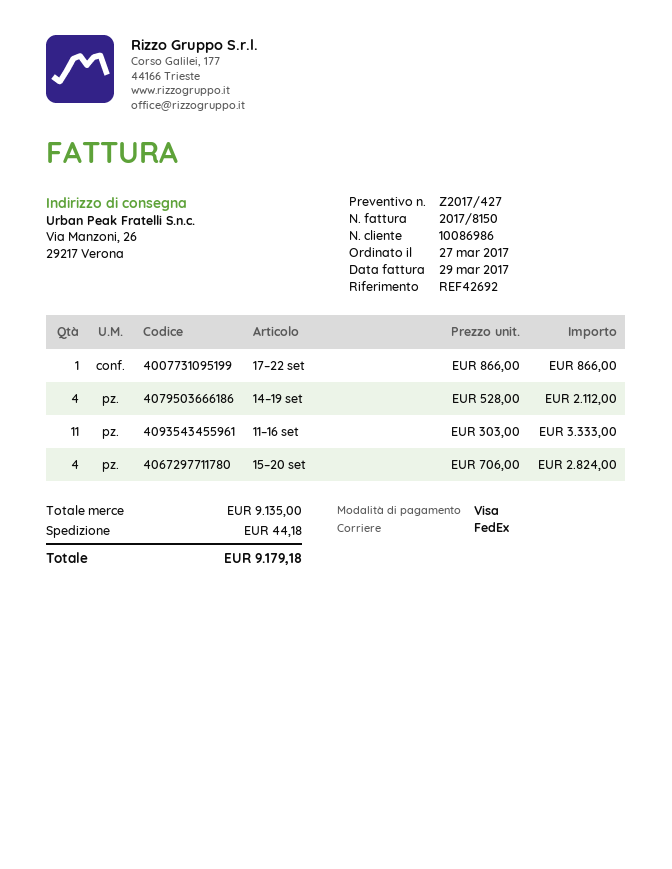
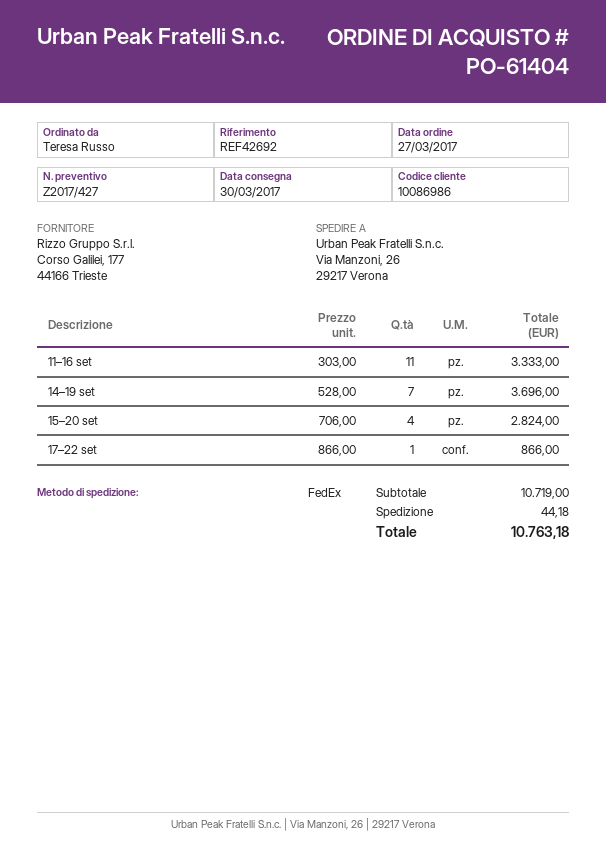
14–19 set: 4 x 528.00 = 2112.00 -> 7 x 528.00 = 3696.00
subtotal: 9135.00 -> 10719.00
total: 9179.18 -> 10763.18

